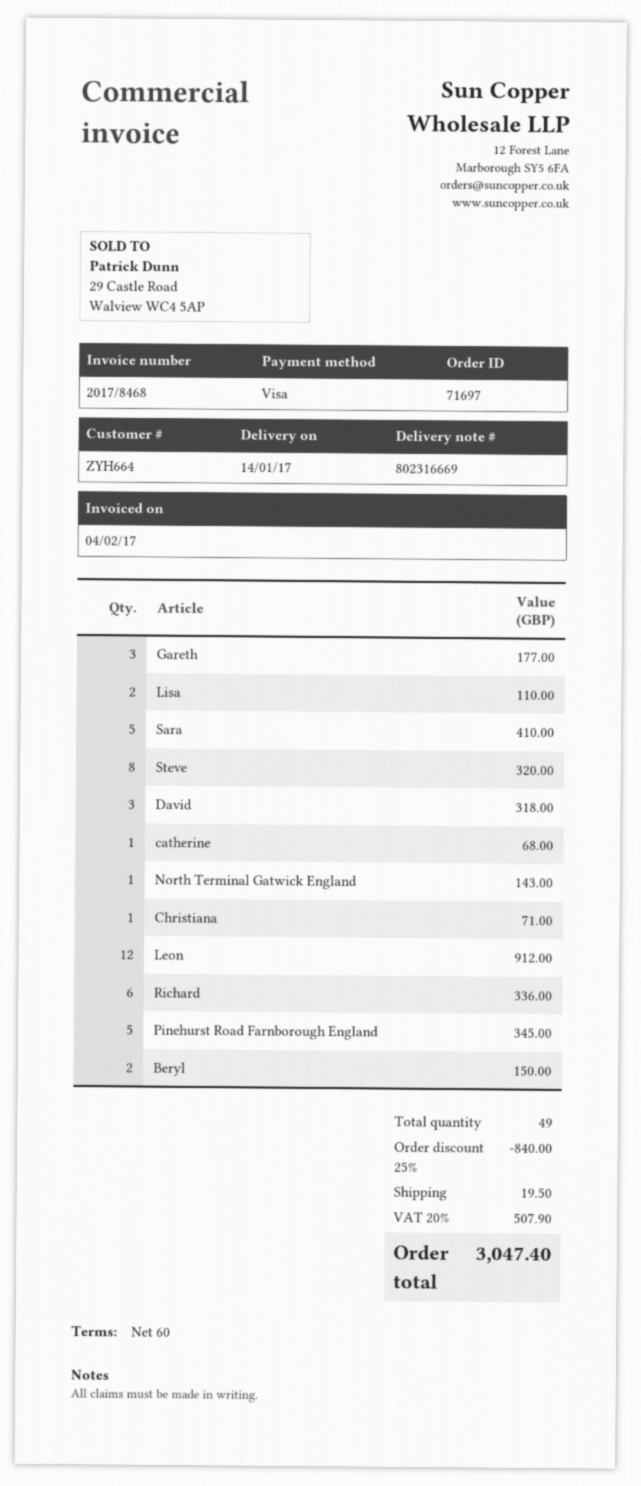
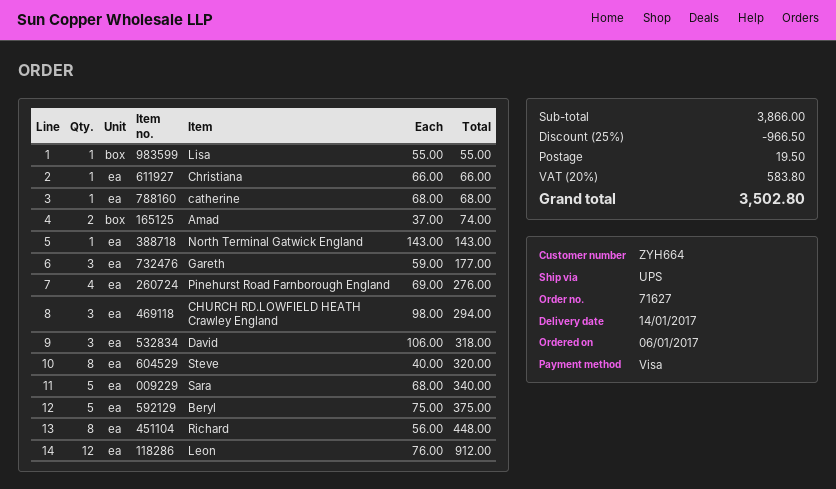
order number: 71697 -> 71627
Lisa: 2 for 110.00 -> 1 for 55.00
Sara: 5 for 410.00 -> 5 for 340.00
Christiana: 1 for 71.00 -> 1 for 66.00
Richard: 6 for 336.00 -> 8 for 448.00
Pinehurst Road Farnborough England: 5 for 345.00 -> 4 for 276.00
Beryl: 2 for 150.00 -> 5 for 375.00
Amad: none -> 2 for 74.00
CHURCH RD.LOWFIELD HEATH Crawley England: none -> 3 for 294.00
discount: 25% = 840.00 -> 25% = 966.50
tax: 20% = 507.90 -> 20% = 583.80
total: 3047.40 -> 3502.80

